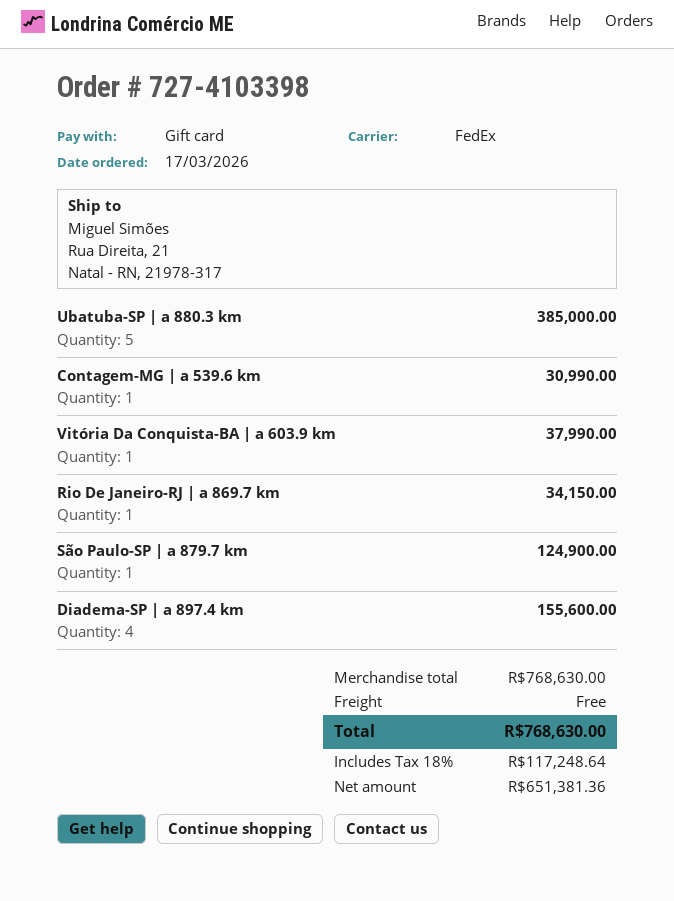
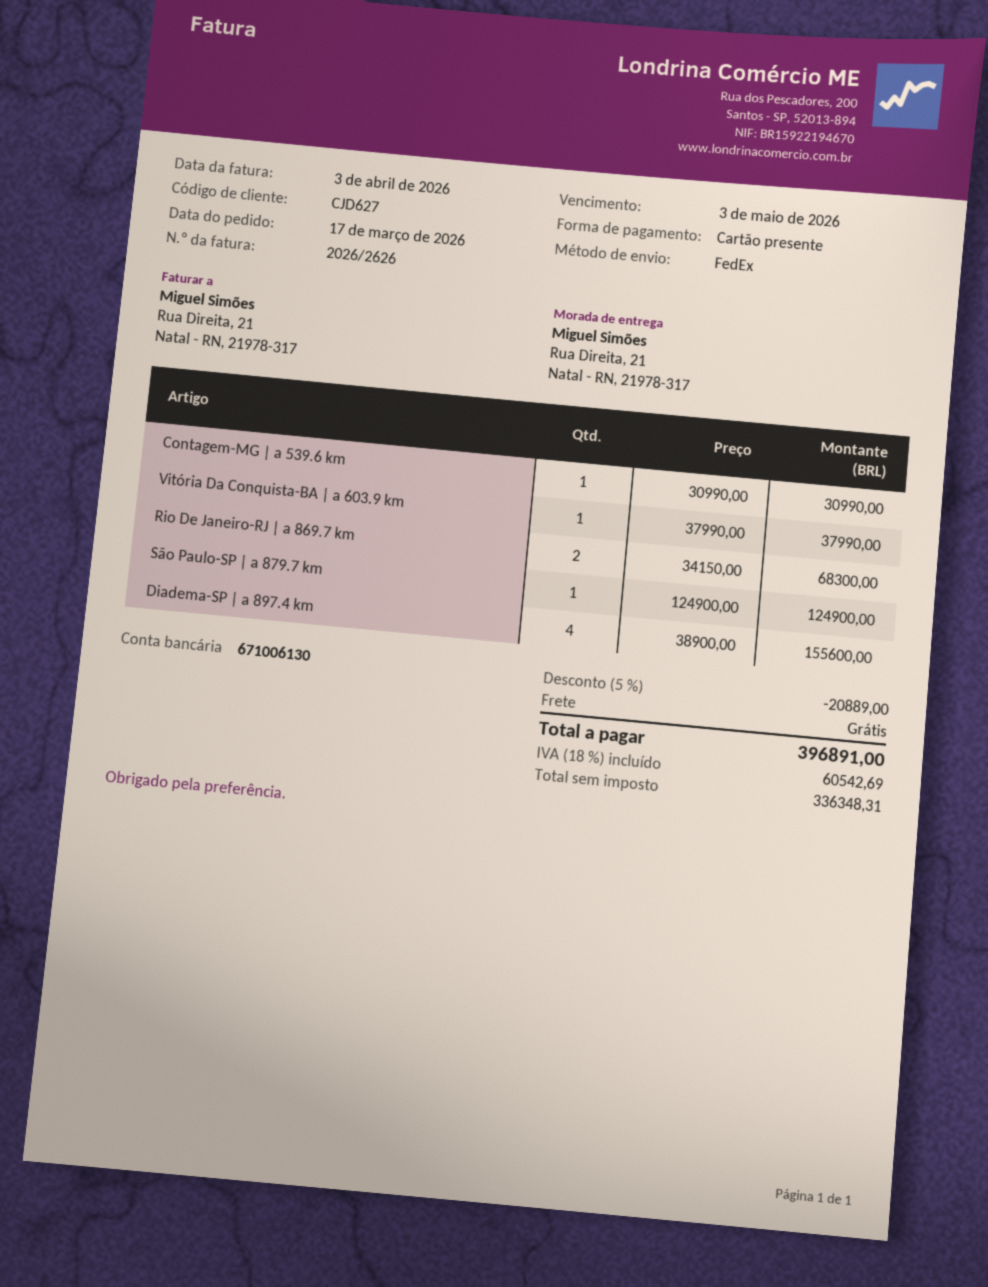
Ubatuba-SP | a 880.3 km: 5 for 385000.00 -> none
Rio De Janeiro-RJ | a 869.7 km: 1 for 34150.00 -> 2 for 68300.00
discount: none -> 5% = 20889.00
net: 651381.36 -> 336348.31
tax: 18% = 117248.64 -> 18% = 60542.69
total: 768630.00 -> 396891.00

